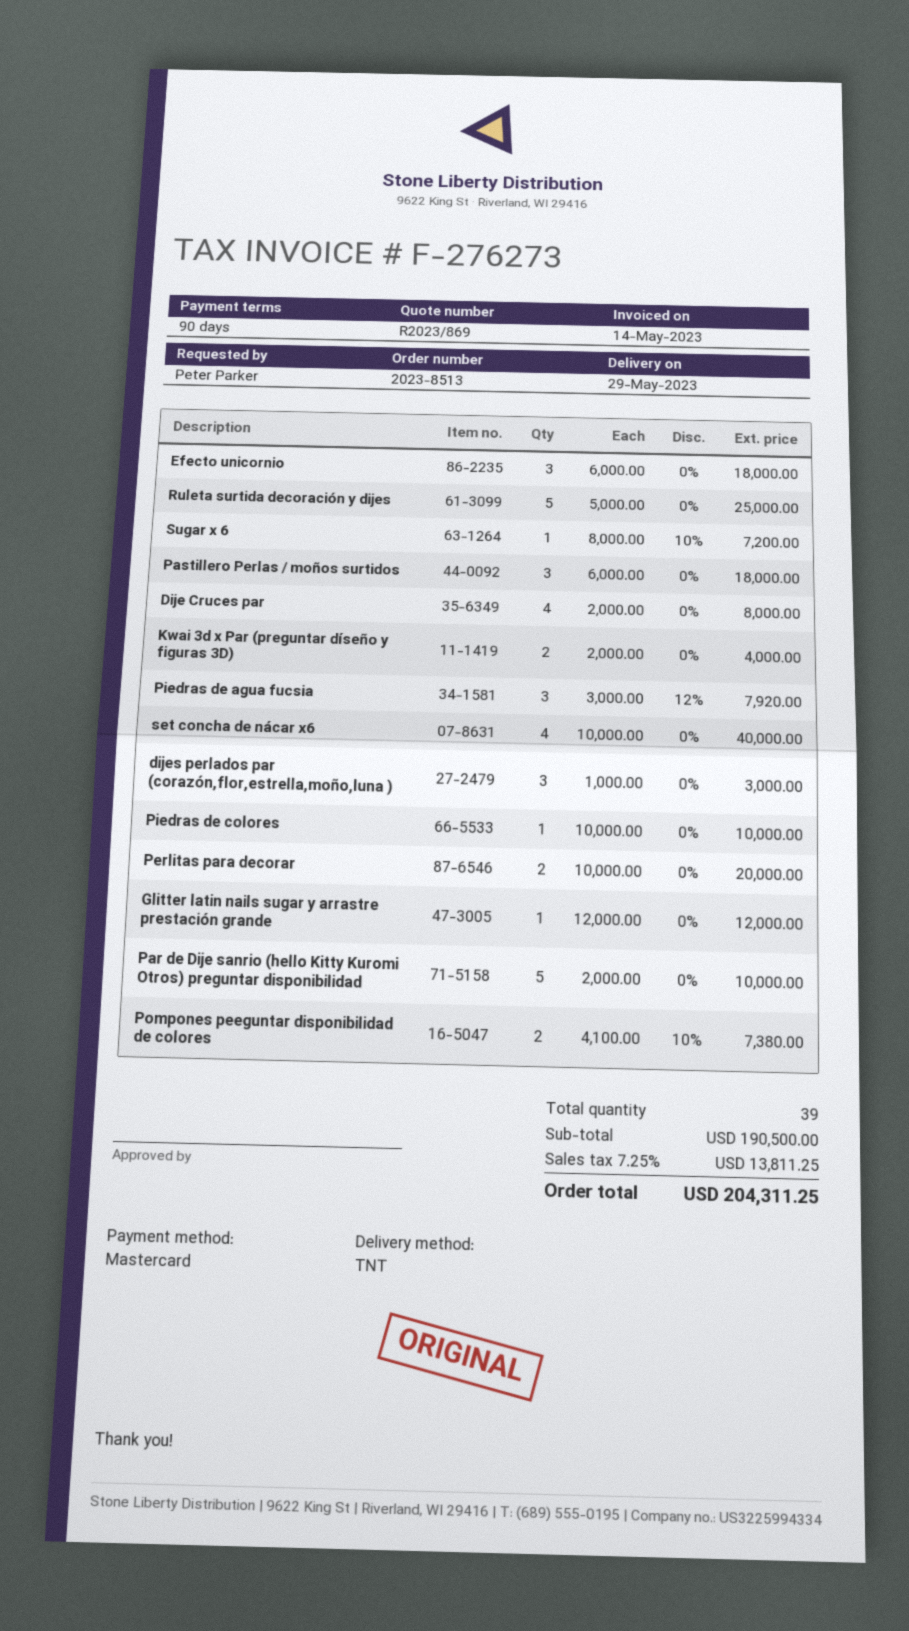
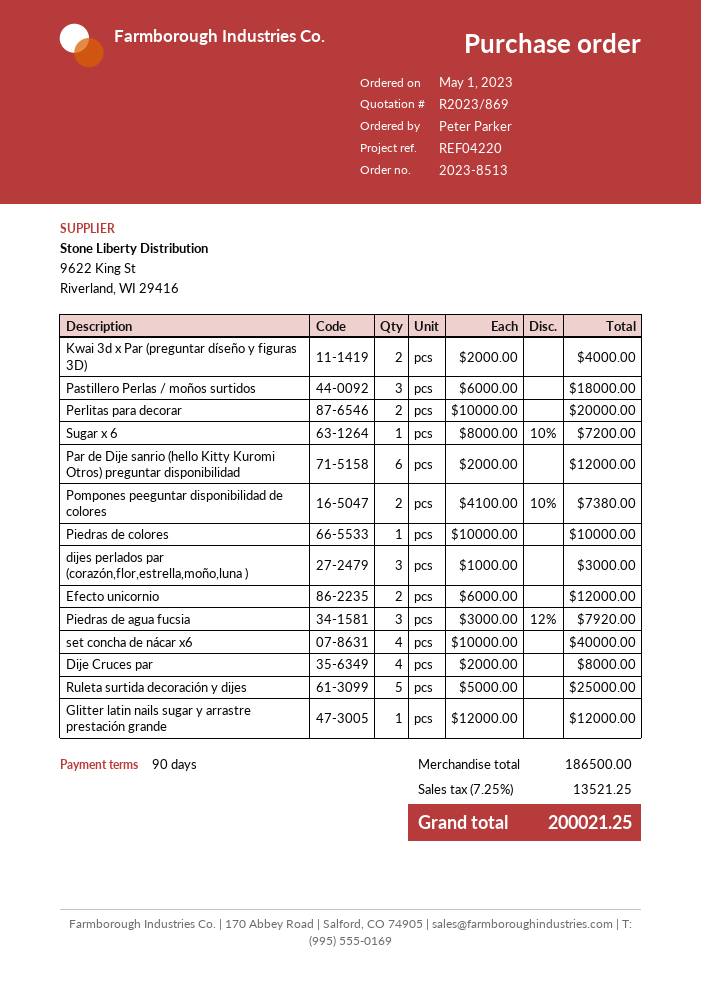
Efecto unicornio: 3 x 6000.00 = 18000.00 -> 2 x 6000.00 = 12000.00
Par de Dije sanrio (hello Kitty Kuromi Otros) preguntar disponibilidad: 5 x 2000.00 = 10000.00 -> 6 x 2000.00 = 12000.00
subtotal: 190500.00 -> 186500.00
tax: 7.25% = 13811.25 -> 7.25% = 13521.25
total: 204311.25 -> 200021.25

